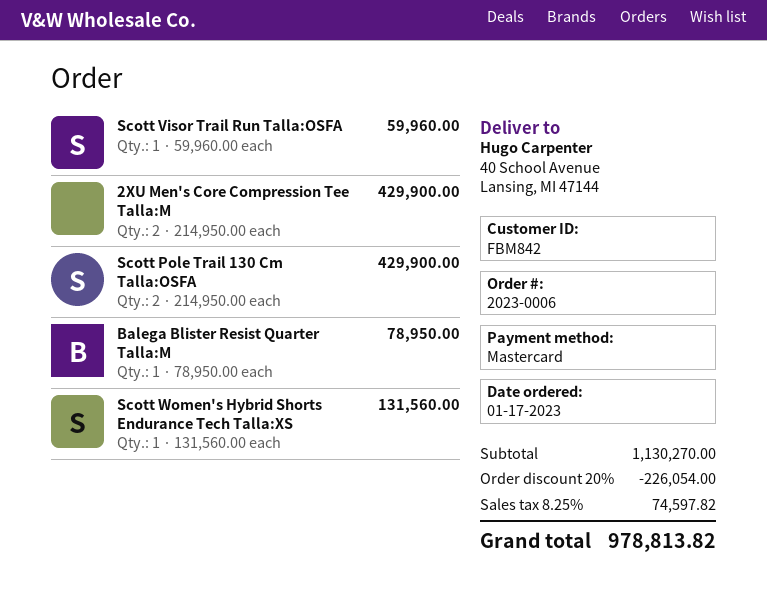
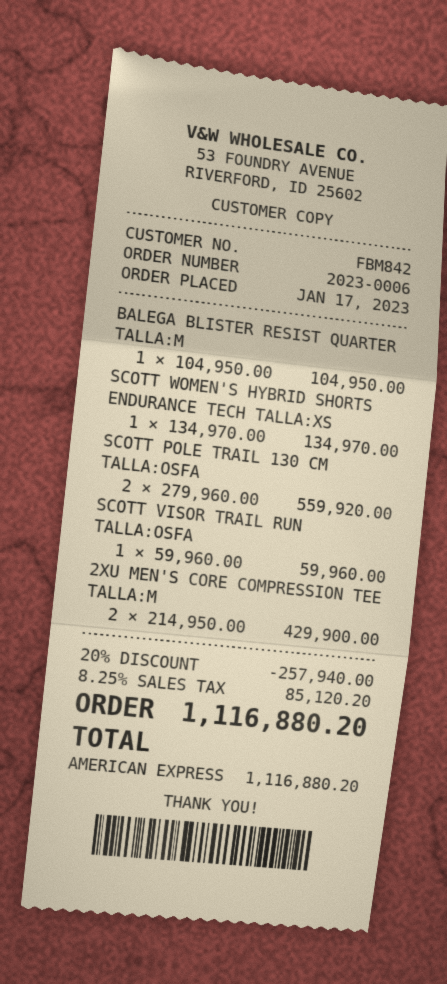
payment method: Mastercard -> American Express
Scott Pole Trail 130 Cm Talla:OSFA: 2 x 214950.00 = 429900.00 -> 2 x 279960.00 = 559920.00
Balega Blister Resist Quarter Talla:M: 1 x 78950.00 = 78950.00 -> 1 x 104950.00 = 104950.00
Scott Women's Hybrid Shorts Endurance Tech Talla:XS: 1 x 131560.00 = 131560.00 -> 1 x 134970.00 = 134970.00
discount: 20% = 226054.00 -> 20% = 257940.00
tax: 8.25% = 74597.82 -> 8.25% = 85120.20
total: 978813.82 -> 1116880.20

